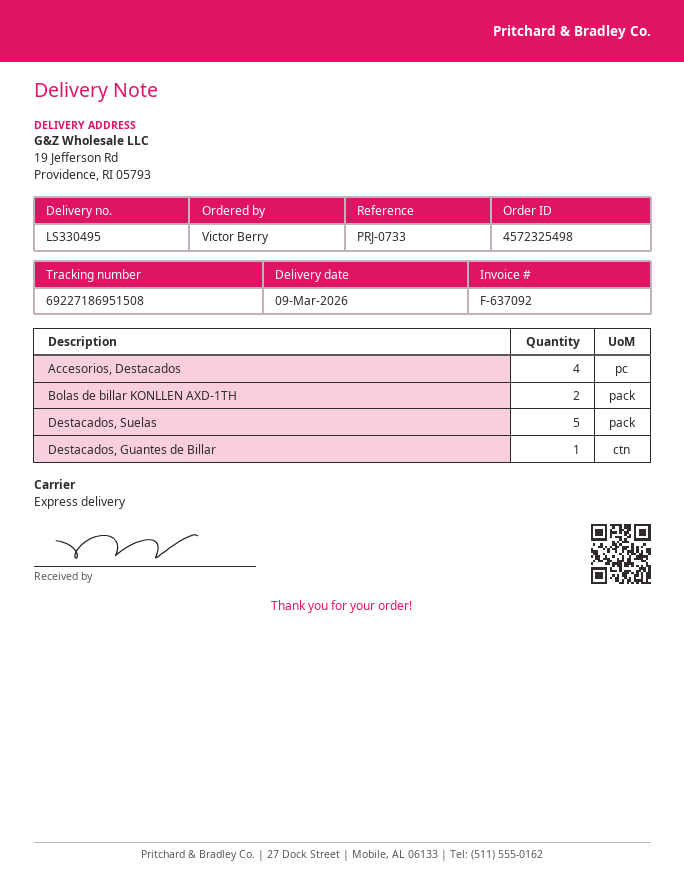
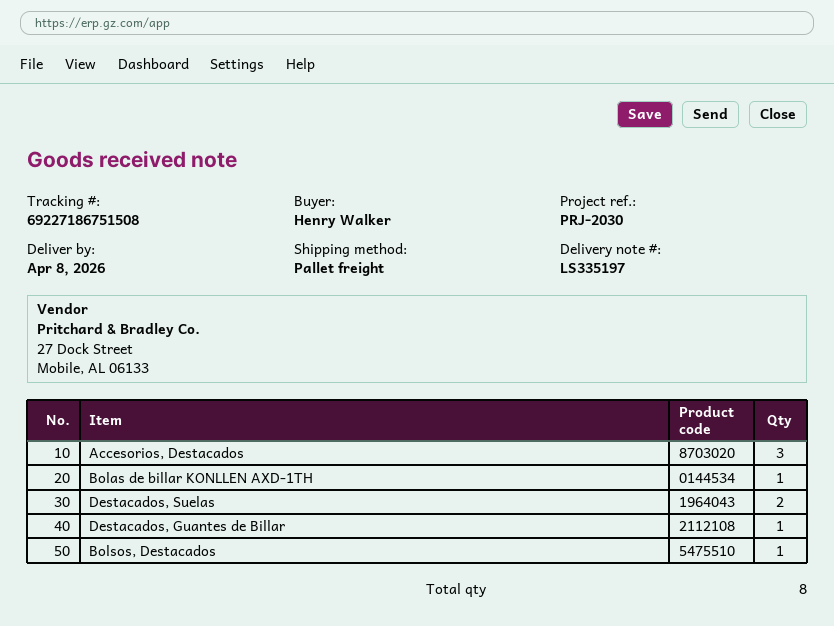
delivery note number: LS330495 -> LS335197
delivery date: 2026-03-09 -> 2026-04-08
reference: PRJ-0733 -> PRJ-2030
ordered by: Victor Berry -> Henry Walker
shipping method: express -> pallet freight
tracking number: 69227186951508 -> 69227186751508
Accesorios, Destacados: 4 -> 3
Bolas de billar KONLLEN AXD-1TH: 2 -> 1
Destacados, Suelas: 5 -> 2
Bolsos, Destacados: none -> 1

